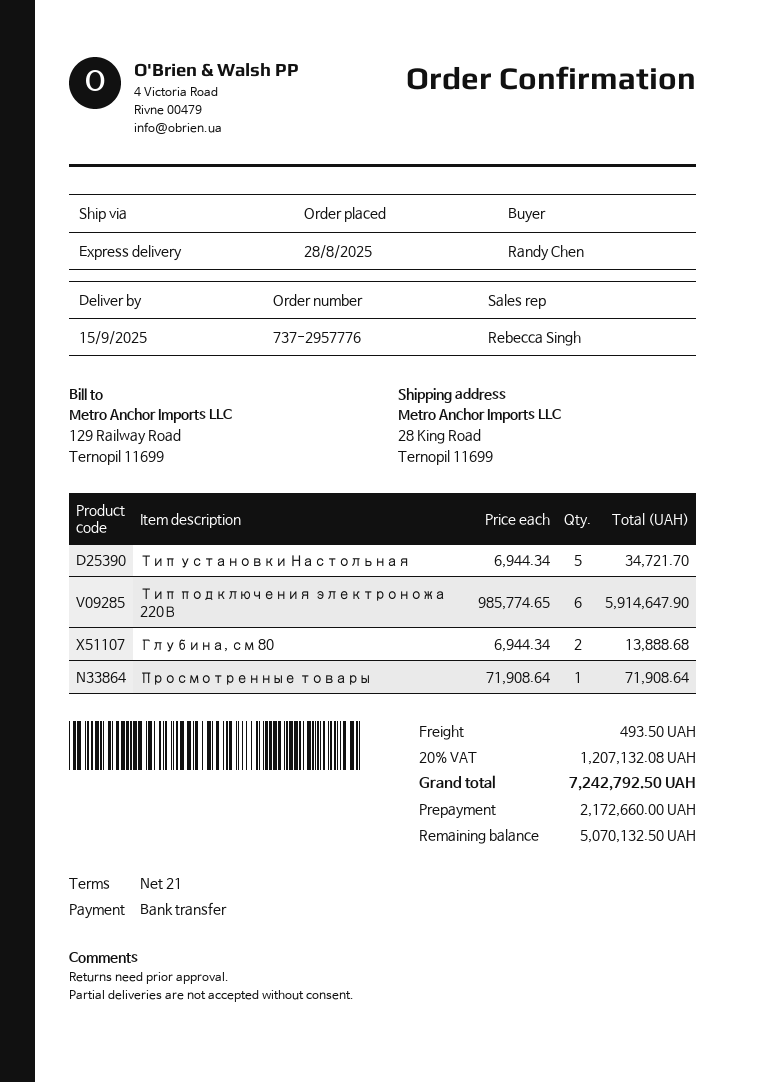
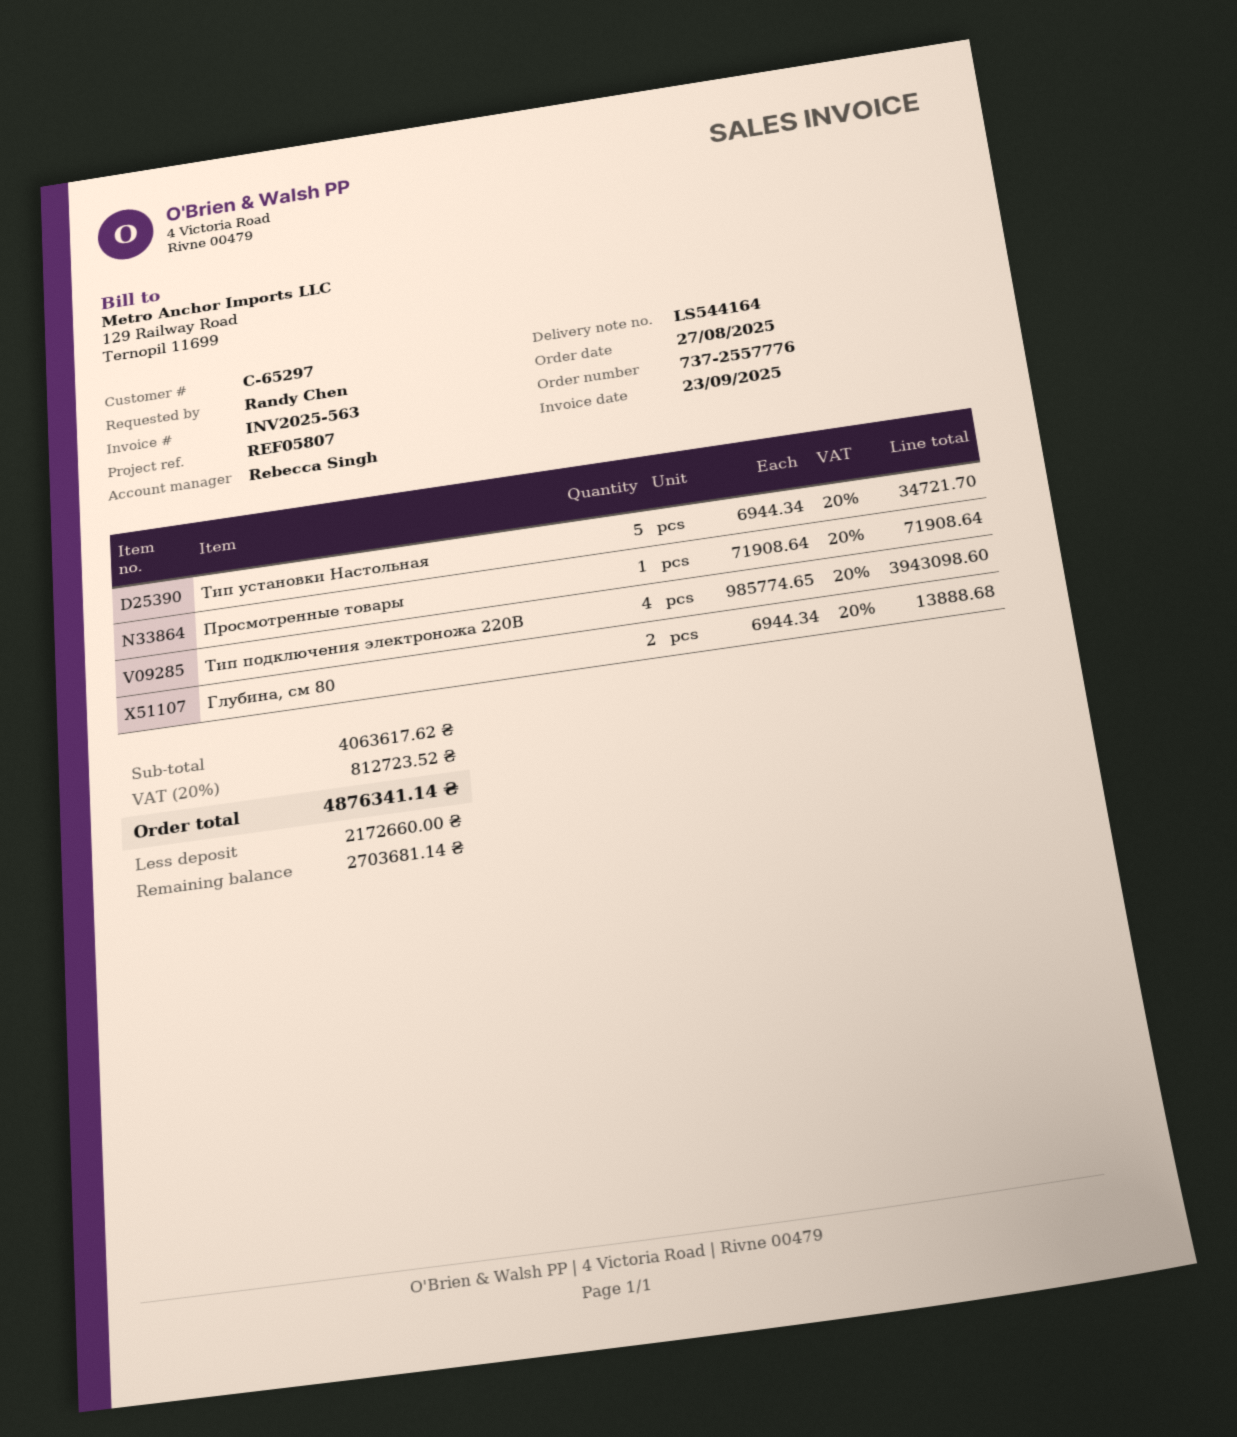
order number: 737-2957776 -> 737-2557776
order date: 2025-08-28 -> 2025-08-27
Тип подключения электроножа 220В: 6 x 985774.65 = 5914647.90 -> 4 x 985774.65 = 3943098.60
shipping: 493.50 -> none
tax: 20% = 1207132.08 -> 20% = 812723.52
total: 7242792.50 -> 4876341.14
balance: 5070132.50 -> 2703681.14

